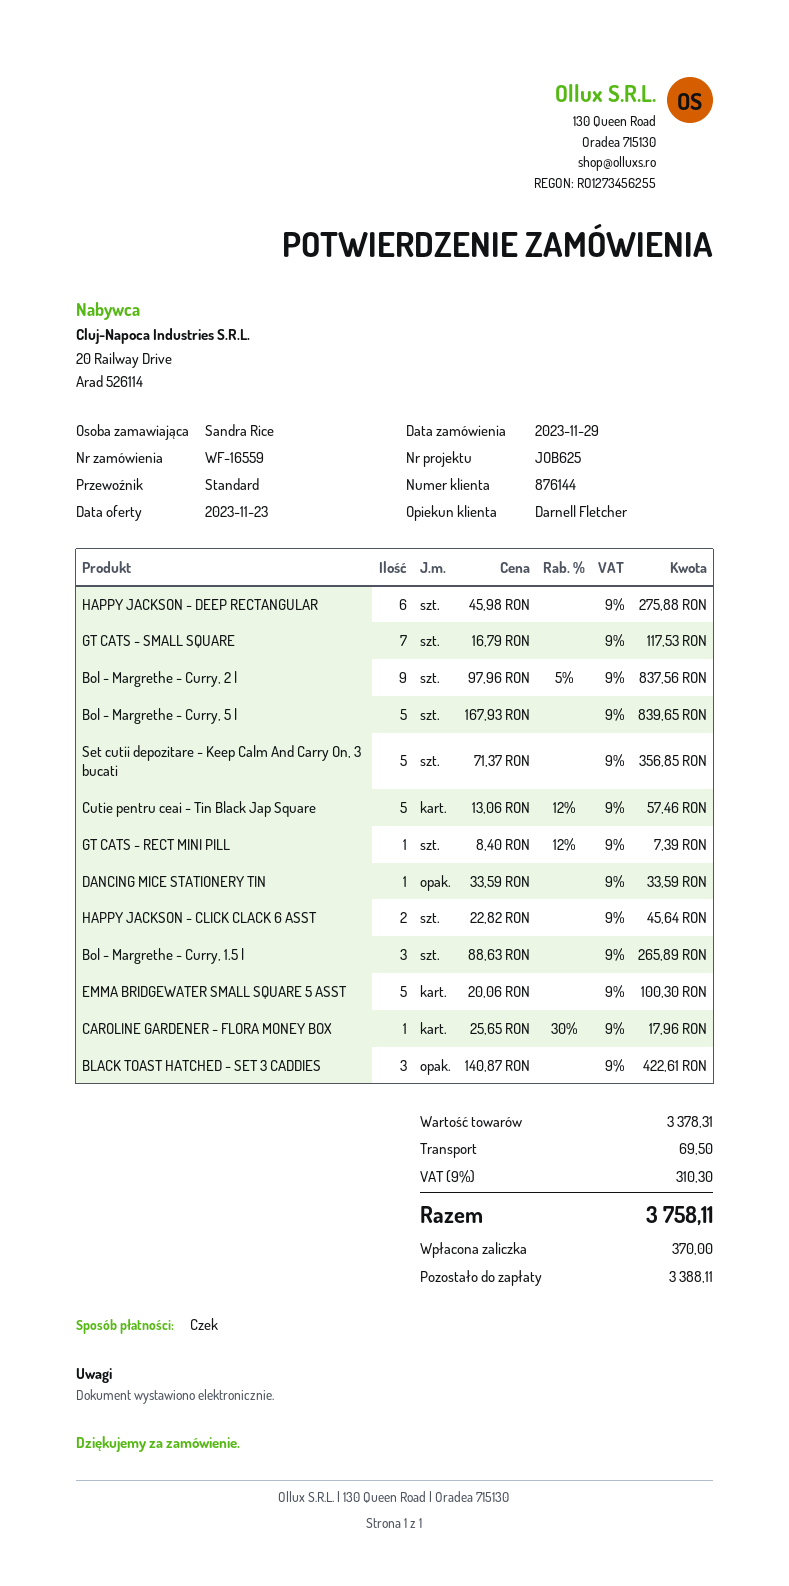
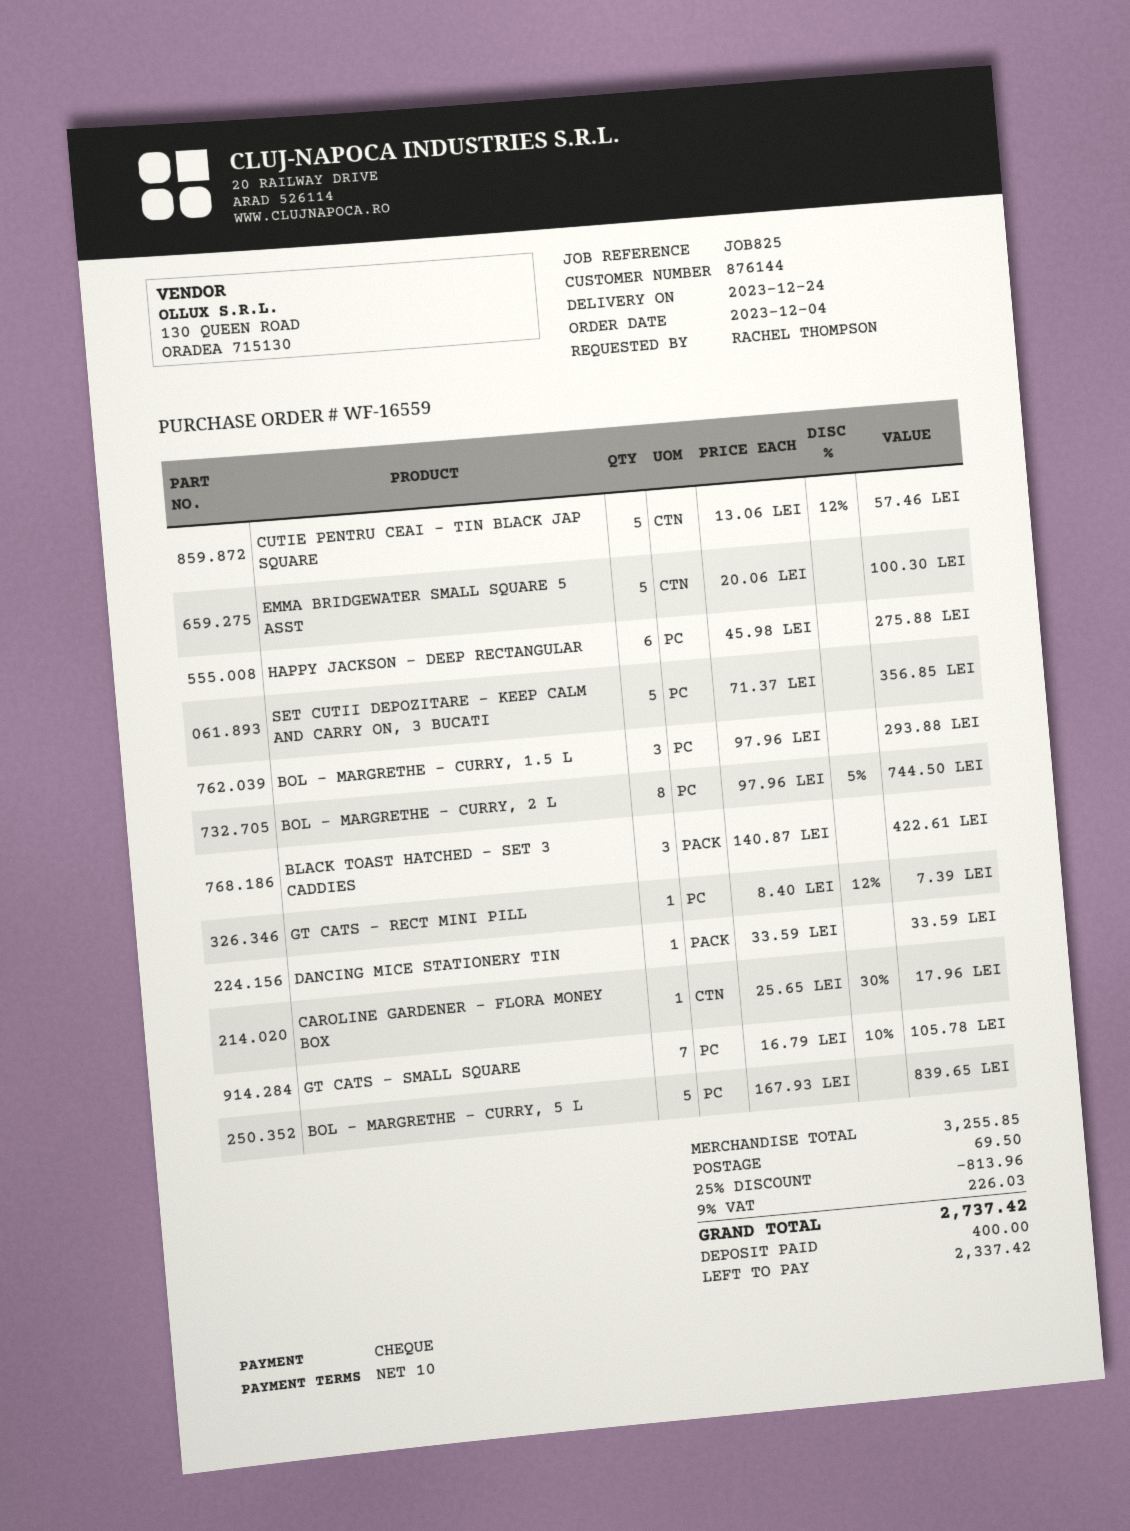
order date: 2023-11-29 -> 2023-12-04
reference: JOB625 -> JOB825
ordered by: Sandra Rice -> RACHEL THOMPSON
GT CATS - SMALL SQUARE: 7 x 16.79 = 117.53 -> 7 x 16.79 - 10% = 105.78
Bol - Margrethe - Curry, 2 l: 9 x 97.96 - 5% = 837.56 -> 8 x 97.96 - 5% = 744.50
HAPPY JACKSON - CLICK CLACK 6 ASST: 2 x 22.82 = 45.64 -> none
Bol - Margrethe - Curry, 1.5 l: 3 x 88.63 = 265.89 -> 3 x 97.96 = 293.88
subtotal: 3378.31 -> 3255.85
discount: none -> 25% = 813.96
tax: 9% = 310.30 -> 9% = 226.03
total: 3758.11 -> 2737.42
deposit: 370.00 -> 400.00
balance: 3388.11 -> 2337.42

